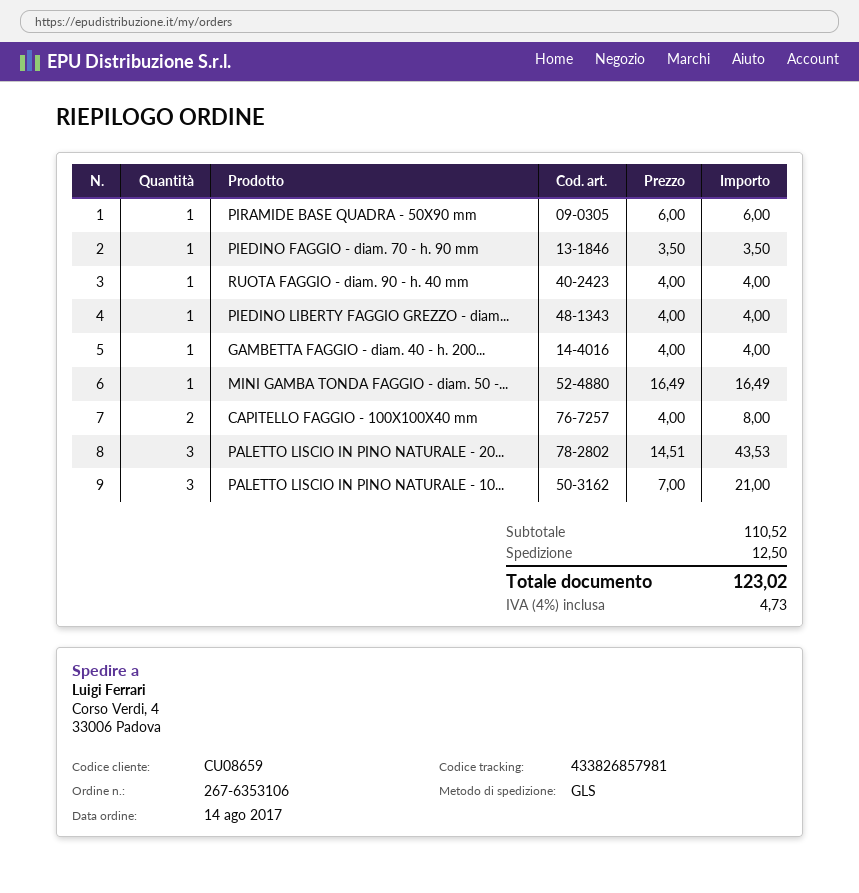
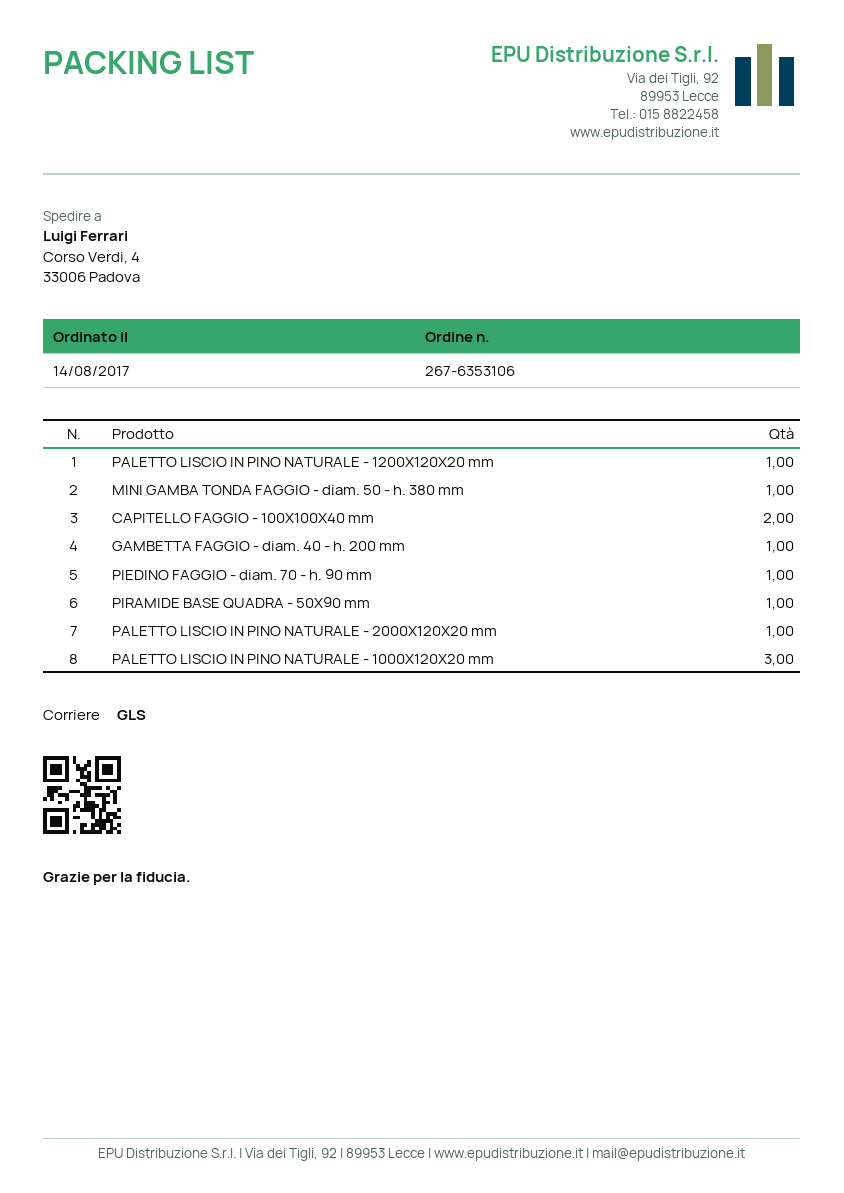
RUOTA FAGGIO - diam. 90 - h. 40 mm: 1 -> none
PIEDINO LIBERTY FAGGIO GREZZO - diam...: 1 -> none
PALETTO LISCIO IN PINO NATURALE - 20...: 3 -> 1
PALETTO LISCIO IN PINO NATURALE - 1200X120X20 mm: none -> 1

